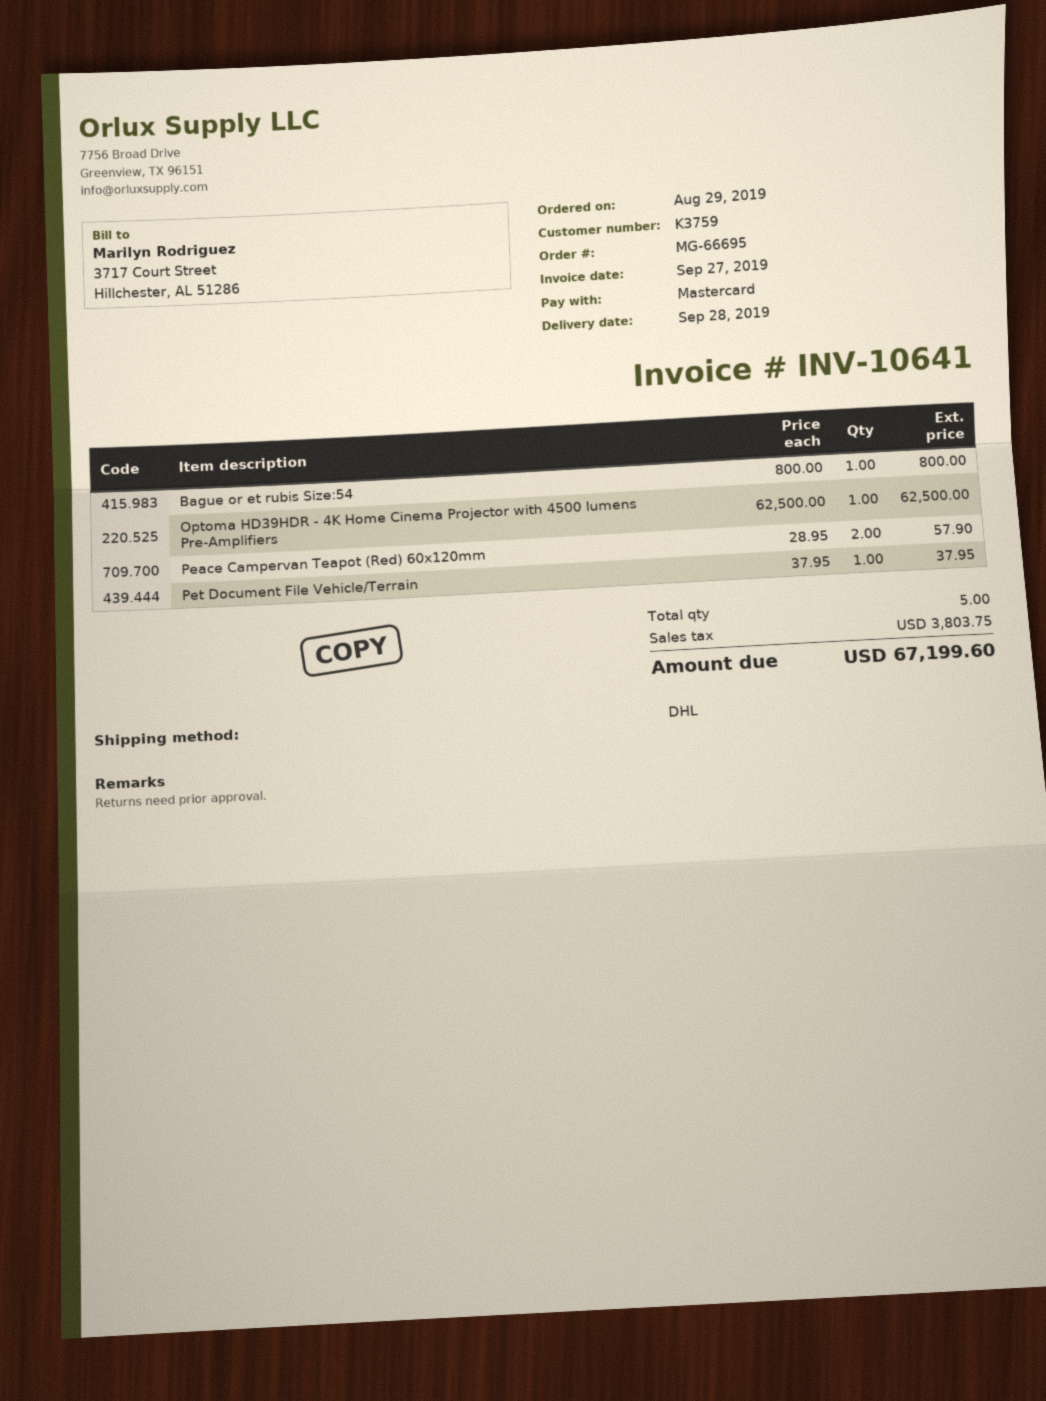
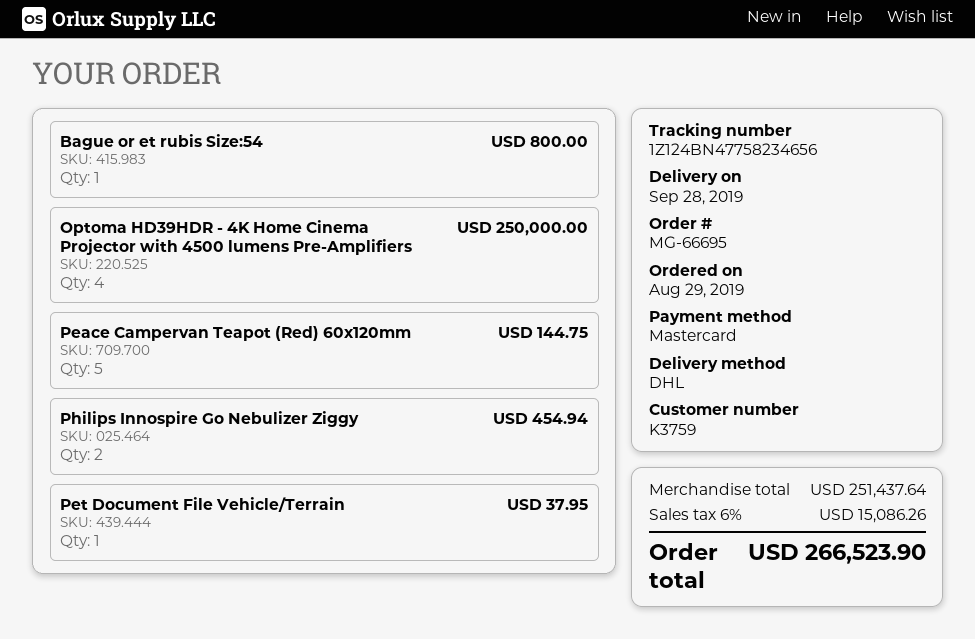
Optoma HD39HDR - 4K Home Cinema Projector with 4500 lumens Pre-Amplifiers: 1 for 62500.00 -> 4 for 250000.00
Peace Campervan Teapot (Red) 60x120mm: 2 for 57.90 -> 5 for 144.75
Philips Innospire Go Nebulizer Ziggy: none -> 2 for 454.94
tax: 3803.75 -> 15086.26
total: 67199.60 -> 266523.90

